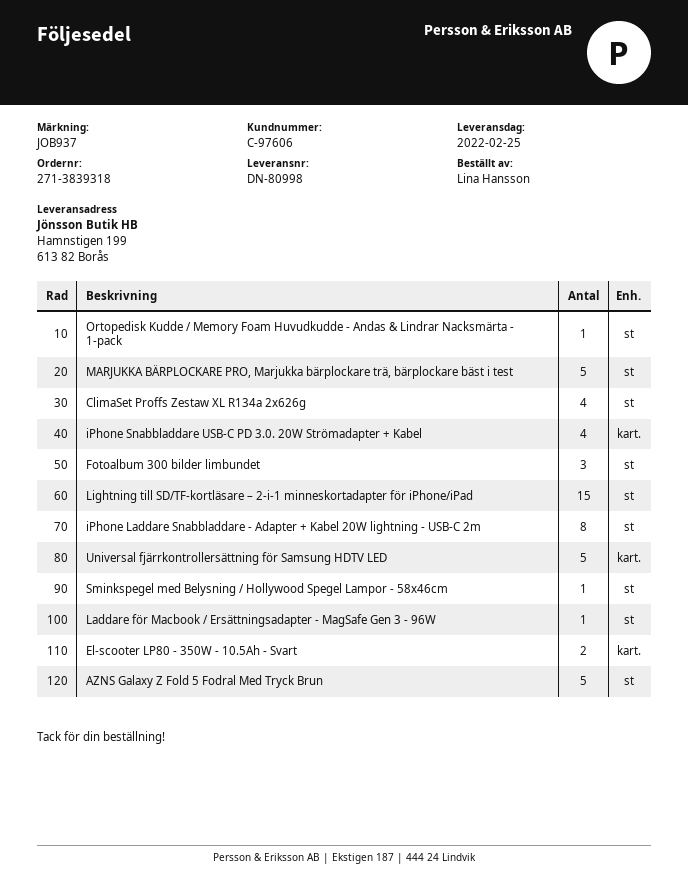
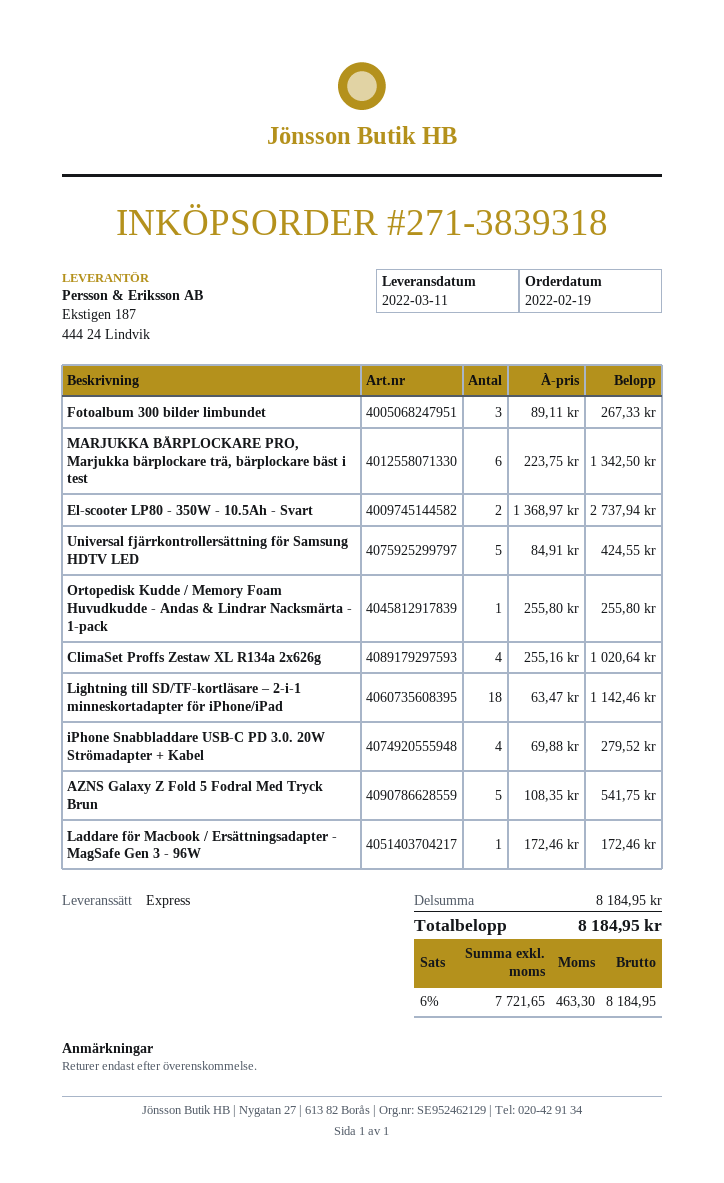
delivery date: 2022-02-25 -> 2022-03-11
MARJUKKA BÄRPLOCKARE PRO, Marjukka bärplockare trä, bärplockare bäst i test: 5 -> 6
Lightning till SD/TF-kortläsare – 2-i-1 minneskortadapter för iPhone/iPad: 15 -> 18
iPhone Laddare Snabbladdare - Adapter + Kabel 20W lightning - USB-C 2m: 8 -> none
Sminkspegel med Belysning / Hollywood Spegel Lampor - 58x46cm: 1 -> none

